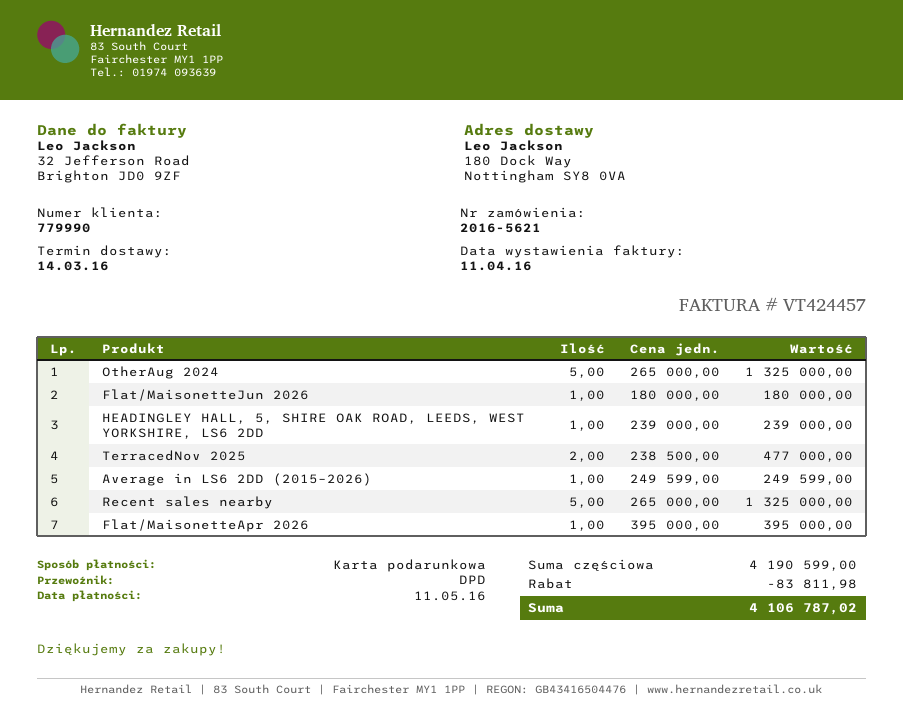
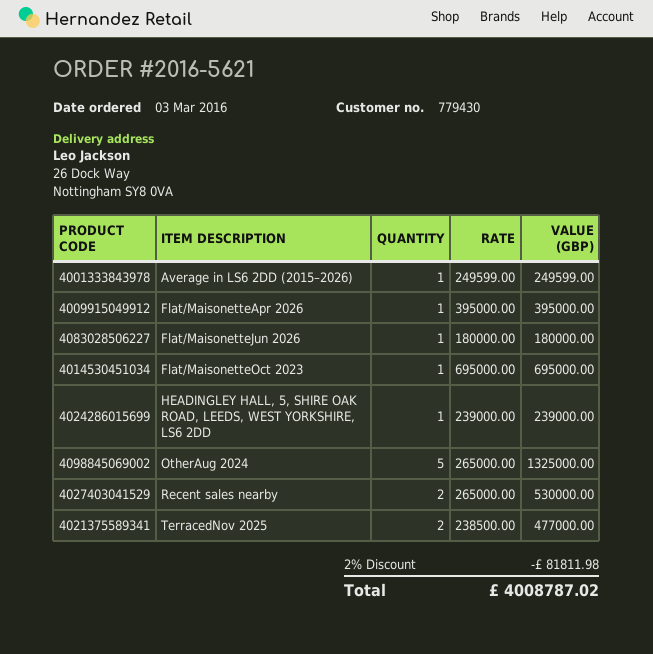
customer number: 779990 -> 779430
ship to: 180 Dock Way, Nottingham SY8 0VA -> 26 Dock Way, Nottingham SY8 0VA
Recent sales nearby: 5 x 265000.00 = 1325000.00 -> 2 x 265000.00 = 530000.00
Flat/MaisonetteOct 2023: none -> 1 x 695000.00 = 695000.00
discount: 83811.98 -> 81811.98
total: 4106787.02 -> 4008787.02

